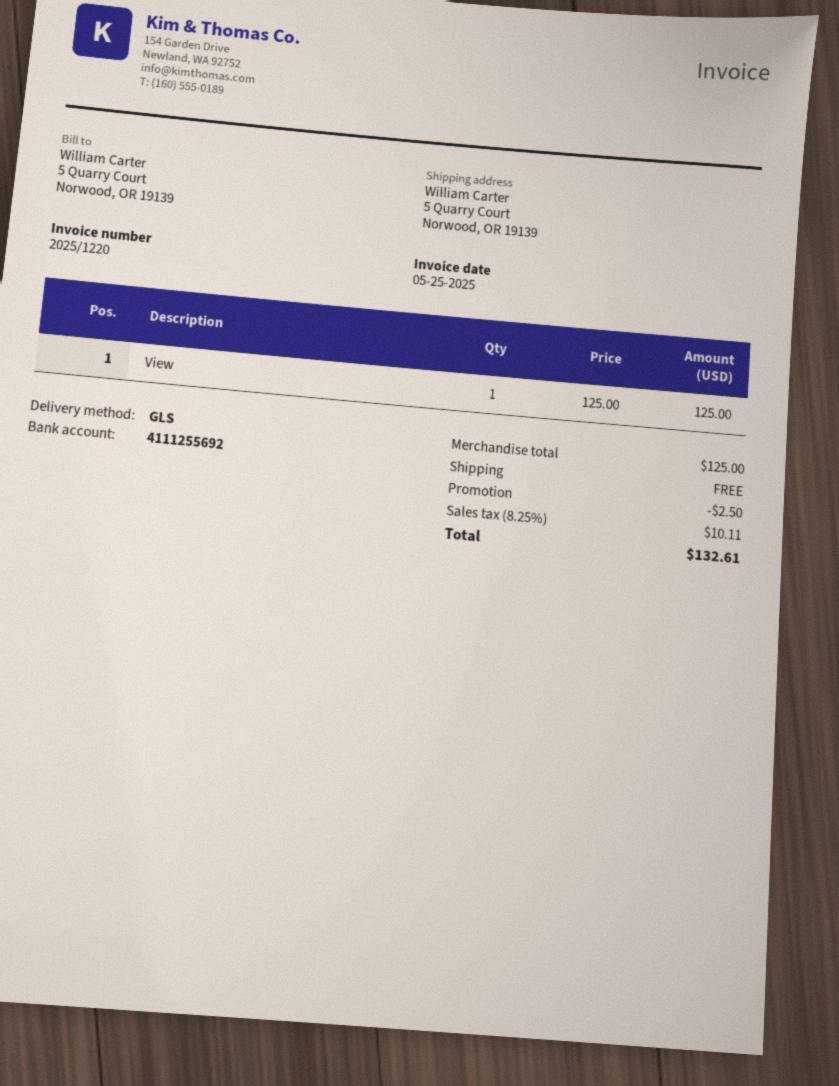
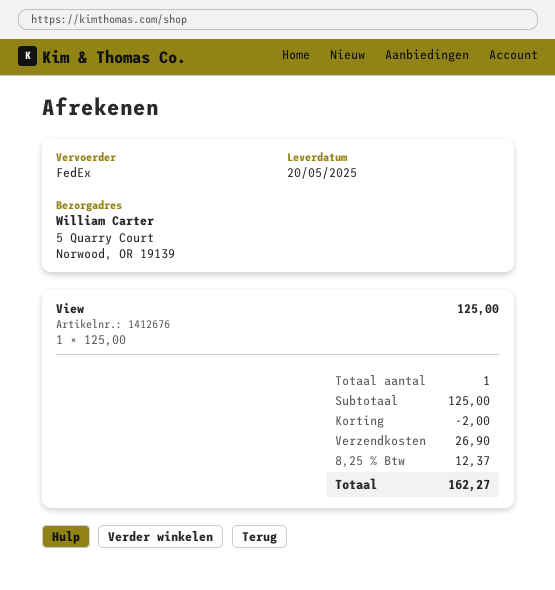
shipping method: GLS -> FedEx
discount: 2.50 -> 2.00
shipping: 0.00 -> 26.90
tax: 8.25% = 10.11 -> 8.25% = 12.37
total: 132.61 -> 162.27

